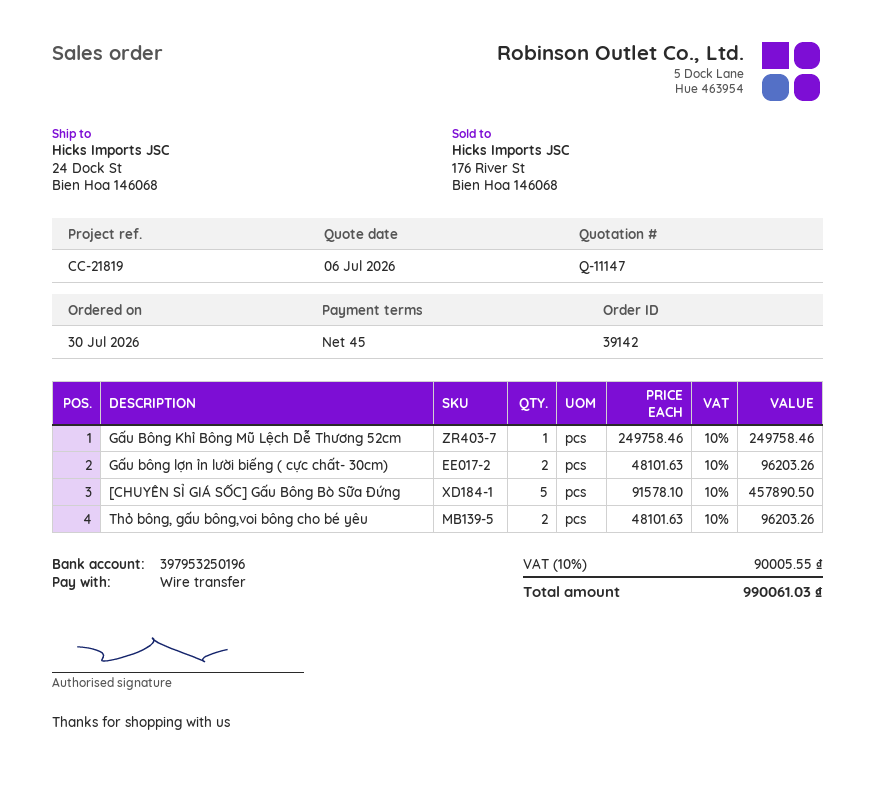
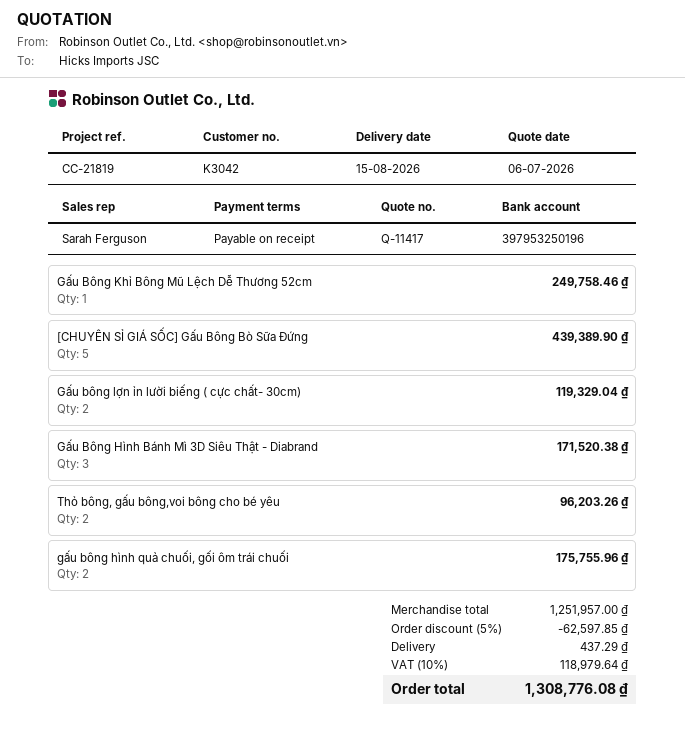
quote number: Q-11147 -> Q-11417
payment terms: 45 days -> on receipt
Gấu bông lợn ỉn lười biếng ( cực chất- 30cm): 2 for 96203.26 -> 2 for 119329.04
[CHUYÊN SỈ GIÁ SỐC] Gấu Bông Bò Sữa Đứng: 5 for 457890.50 -> 5 for 439389.90
Gấu Bông Hình Bánh Mì 3D Siêu Thật - Diabrand: none -> 3 for 171520.38
gấu bông hình quả chuối, gối ôm trái chuối: none -> 2 for 175755.96
discount: none -> 5% = 62597.85
shipping: none -> 437.29
tax: 10% = 90005.55 -> 10% = 118979.64
total: 990061.03 -> 1308776.08

